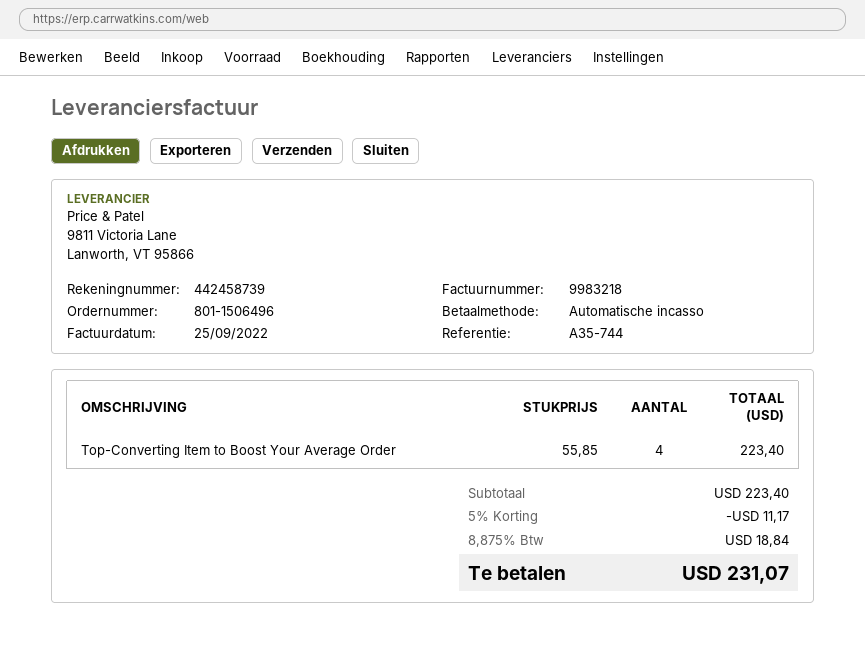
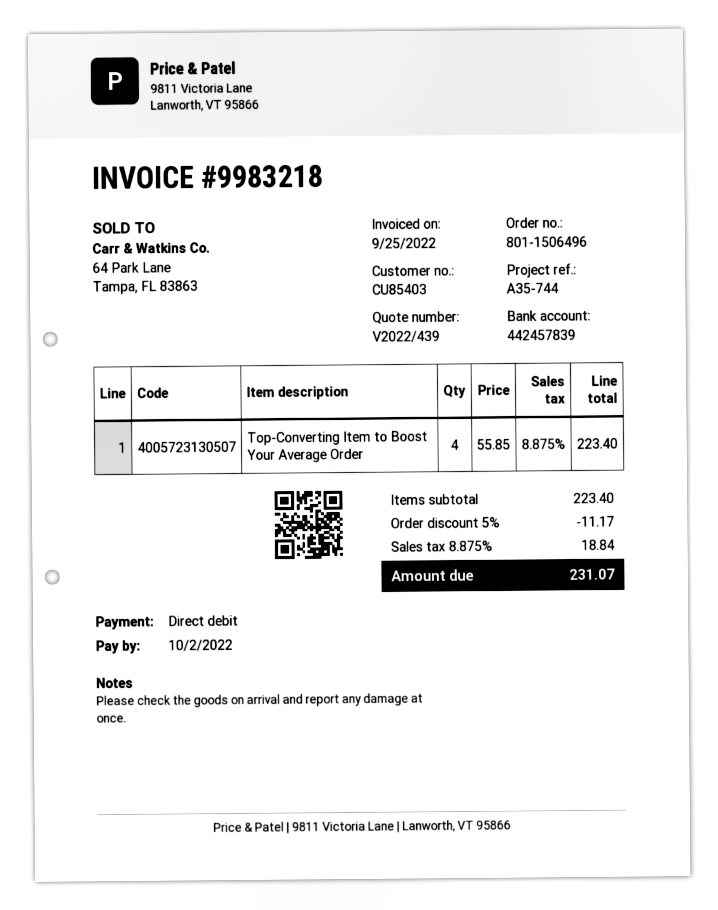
bank account: 442458739 -> 442457839

